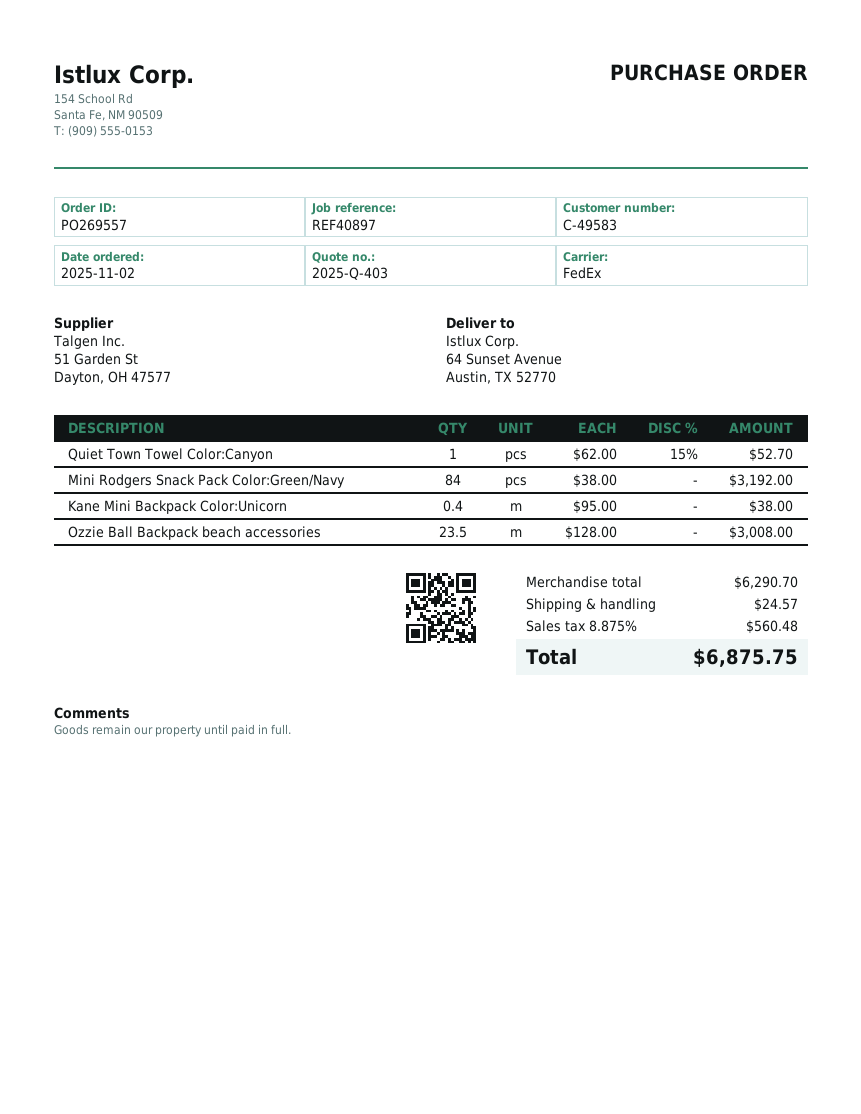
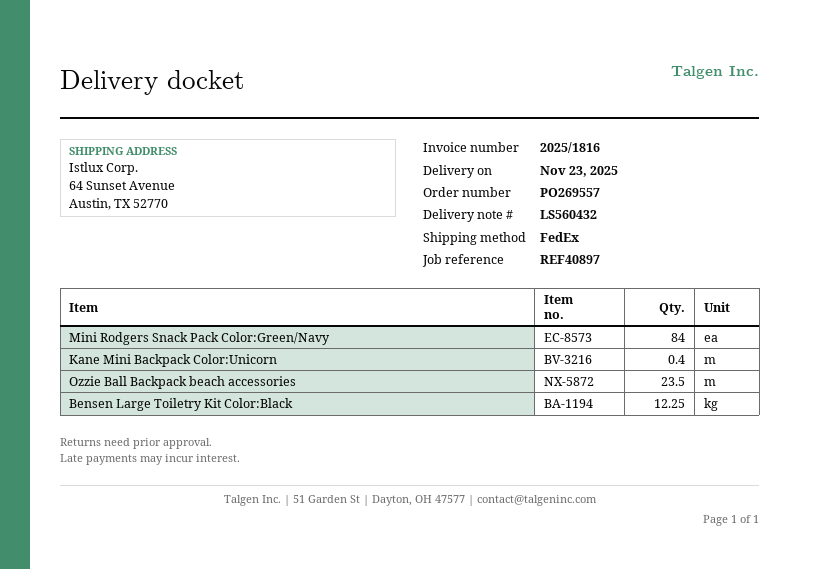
Quiet Town Towel Color:Canyon: 1 -> none
Bensen Large Toiletry Kit Color:Black: none -> 12.25

